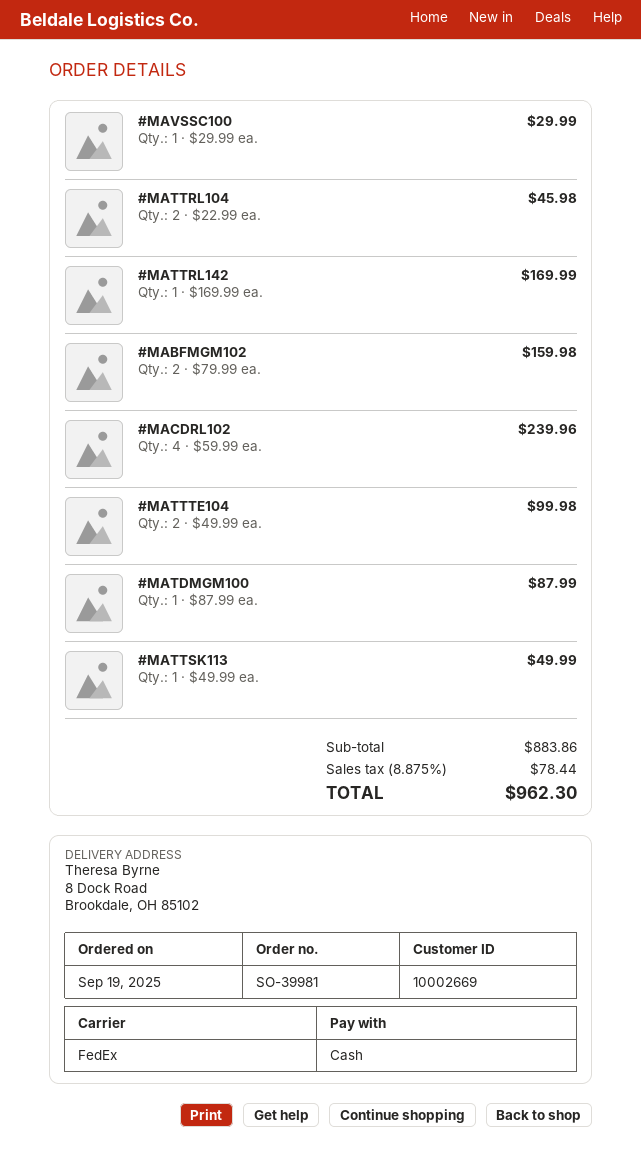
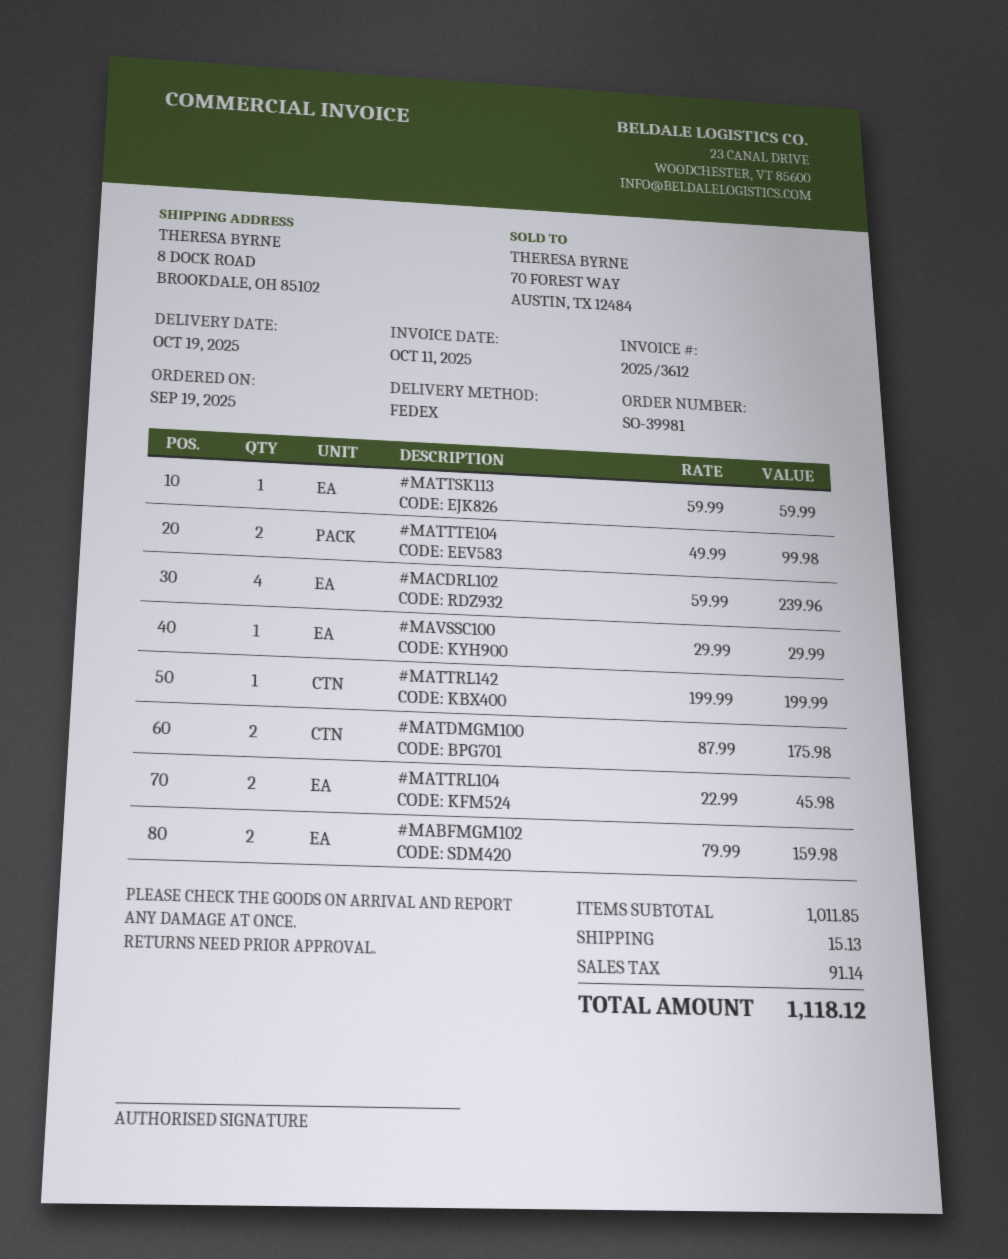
#MATTRL142: 1 x 169.99 = 169.99 -> 1 x 199.99 = 199.99
#MATDMGM100: 1 x 87.99 = 87.99 -> 2 x 87.99 = 175.98
#MATTSK113: 1 x 49.99 = 49.99 -> 1 x 59.99 = 59.99
subtotal: 883.86 -> 1011.85
shipping: none -> 15.13
tax: 78.44 -> 91.14
total: 962.30 -> 1118.12

